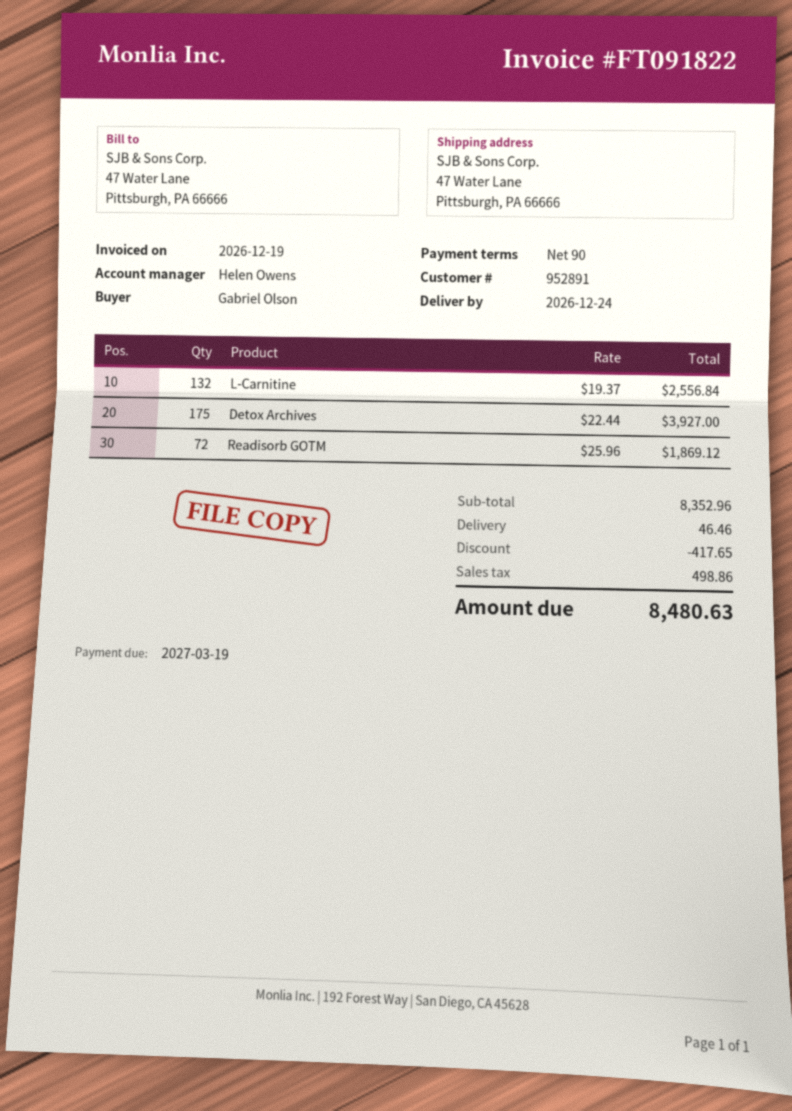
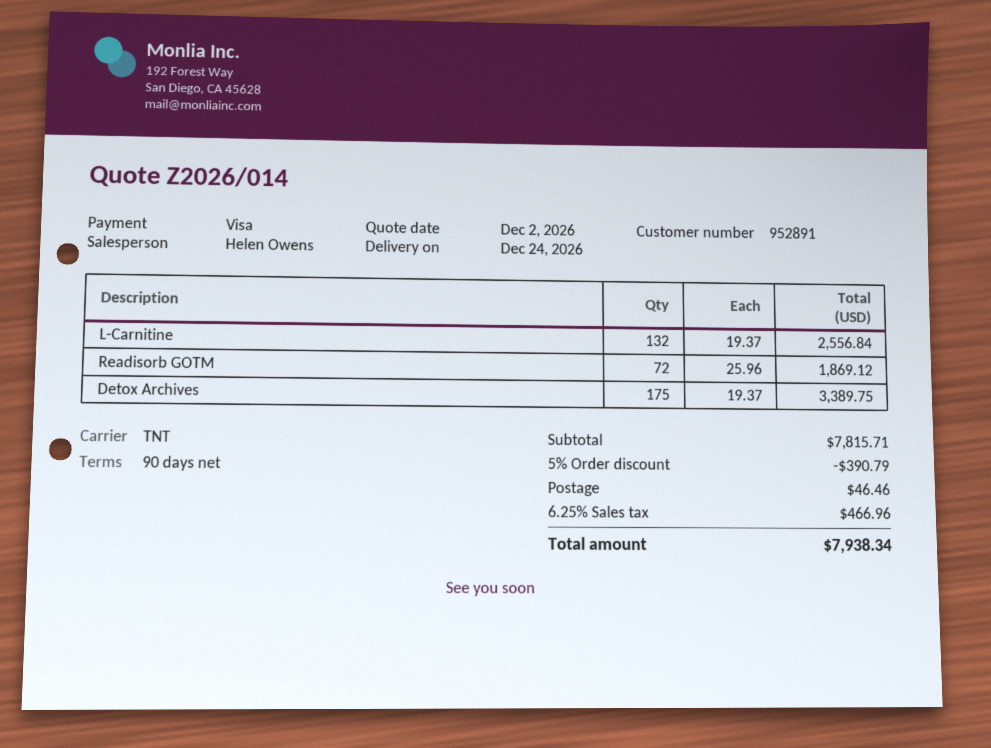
Detox Archives: 175 x 22.44 = 3927.00 -> 175 x 19.37 = 3389.75
subtotal: 8352.96 -> 7815.71
discount: 417.65 -> 390.79
tax: 498.86 -> 466.96
total: 8480.63 -> 7938.34

